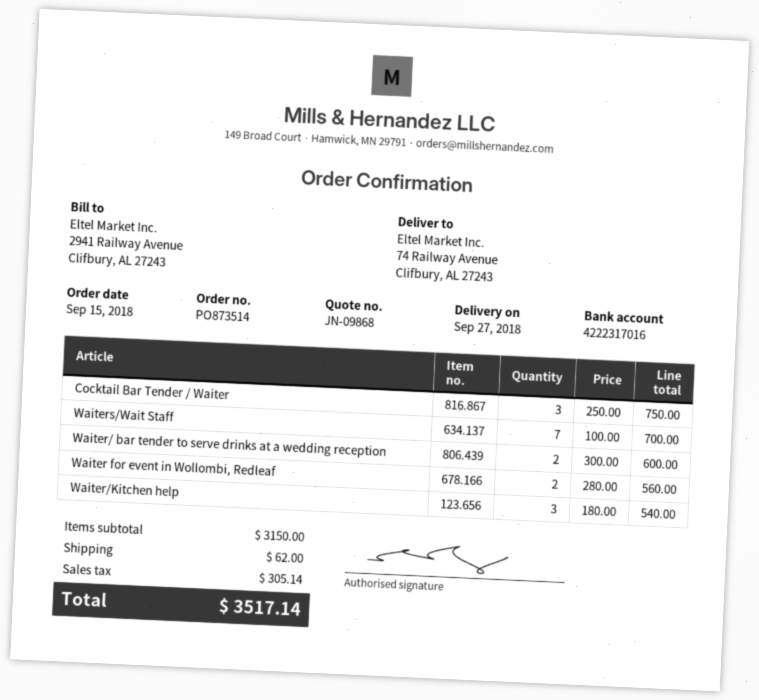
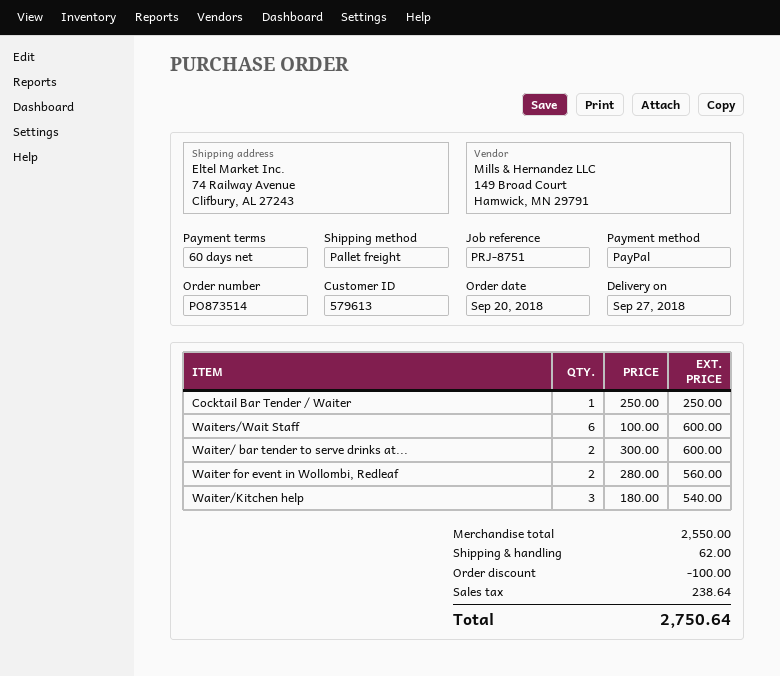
order date: 2018-09-15 -> 2018-09-20
Cocktail Bar Tender / Waiter: 3 x 250.00 = 750.00 -> 1 x 250.00 = 250.00
Waiters/Wait Staff: 7 x 100.00 = 700.00 -> 6 x 100.00 = 600.00
subtotal: 3150.00 -> 2550.00
discount: none -> 100.00
tax: 305.14 -> 238.64
total: 3517.14 -> 2750.64

